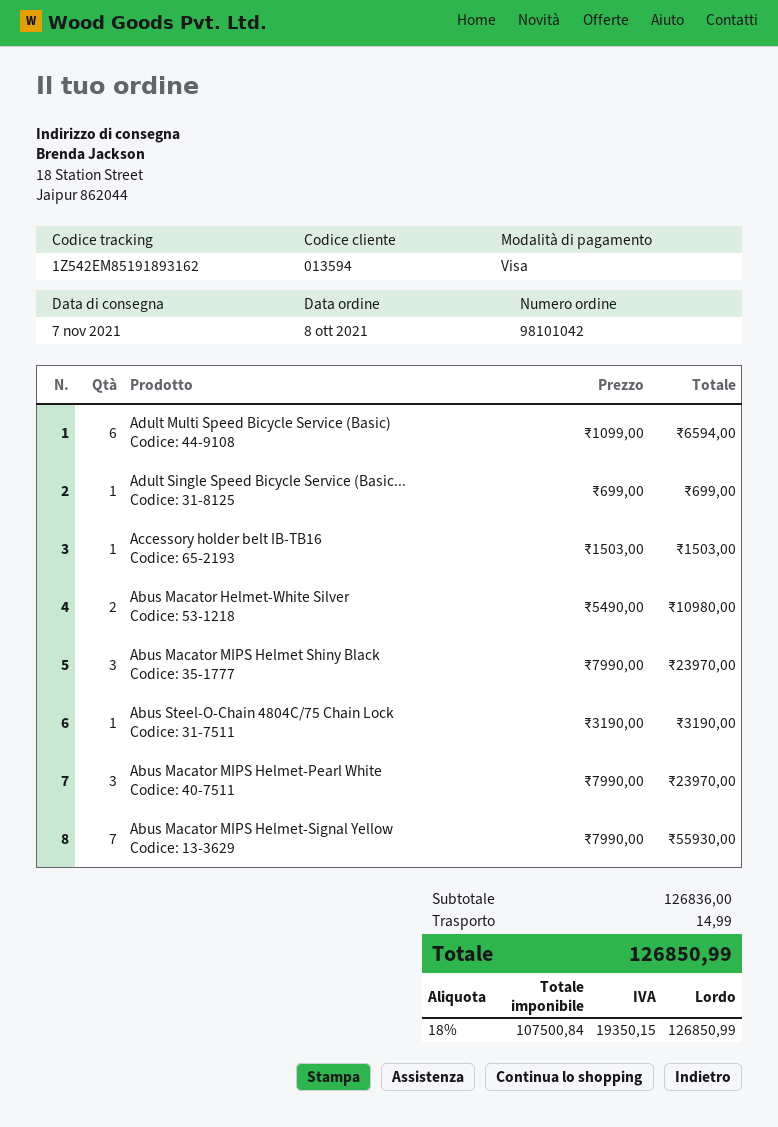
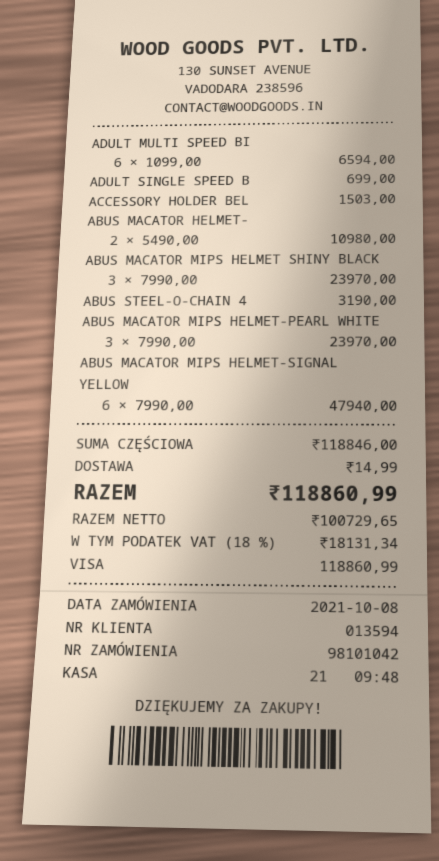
Abus Macator MIPS Helmet-Signal Yellow: 7 x 7990.00 = 55930.00 -> 6 x 7990.00 = 47940.00
subtotal: 126836.00 -> 118846.00
net: 107500.84 -> 100729.65
tax: 18% = 19350.15 -> 18% = 18131.34
total: 126850.99 -> 118860.99

